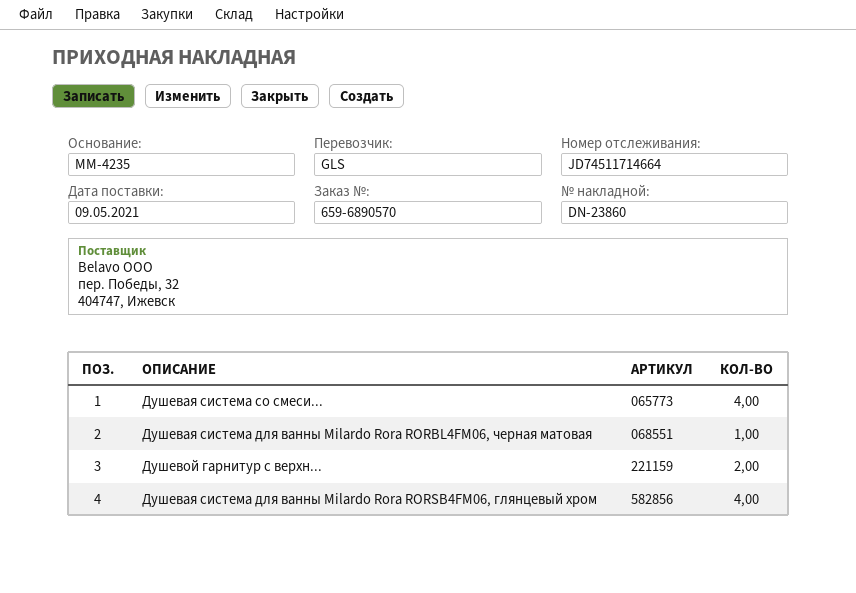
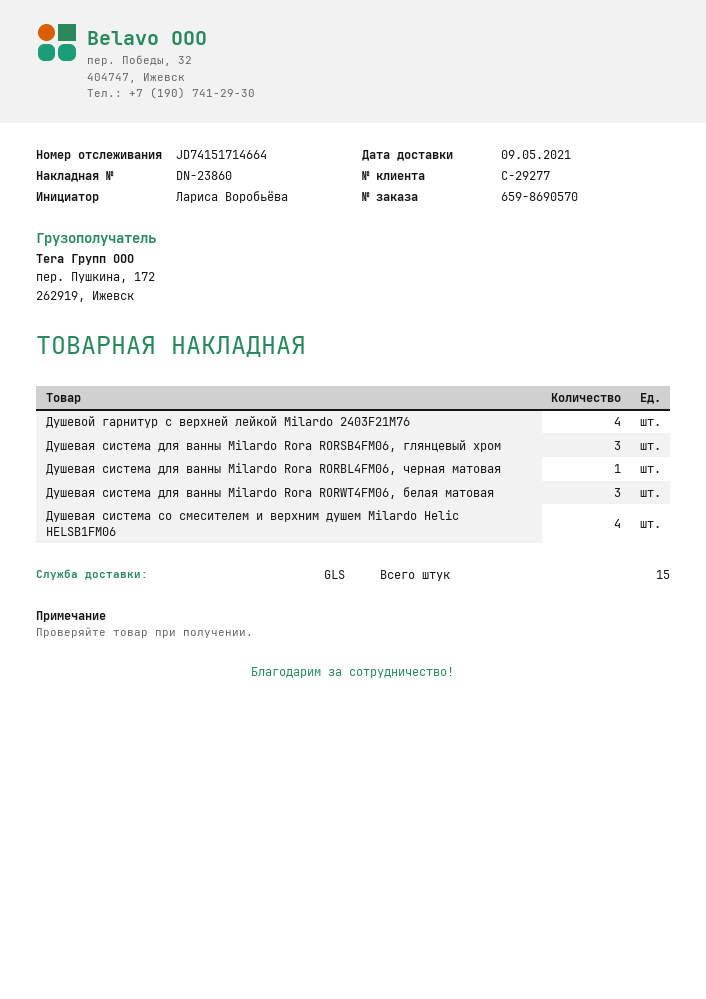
order number: 659-6890570 -> 659-8690570
tracking number: JD74511714664 -> JD74151714664
Душевой гарнитур с верхн...: 2 -> 4
Душевая система для ванны Milardo Rora RORSB4FM06, глянцевый хром: 4 -> 3
Душевая система для ванны Milardo Rora RORWT4FM06, белая матовая: none -> 3

